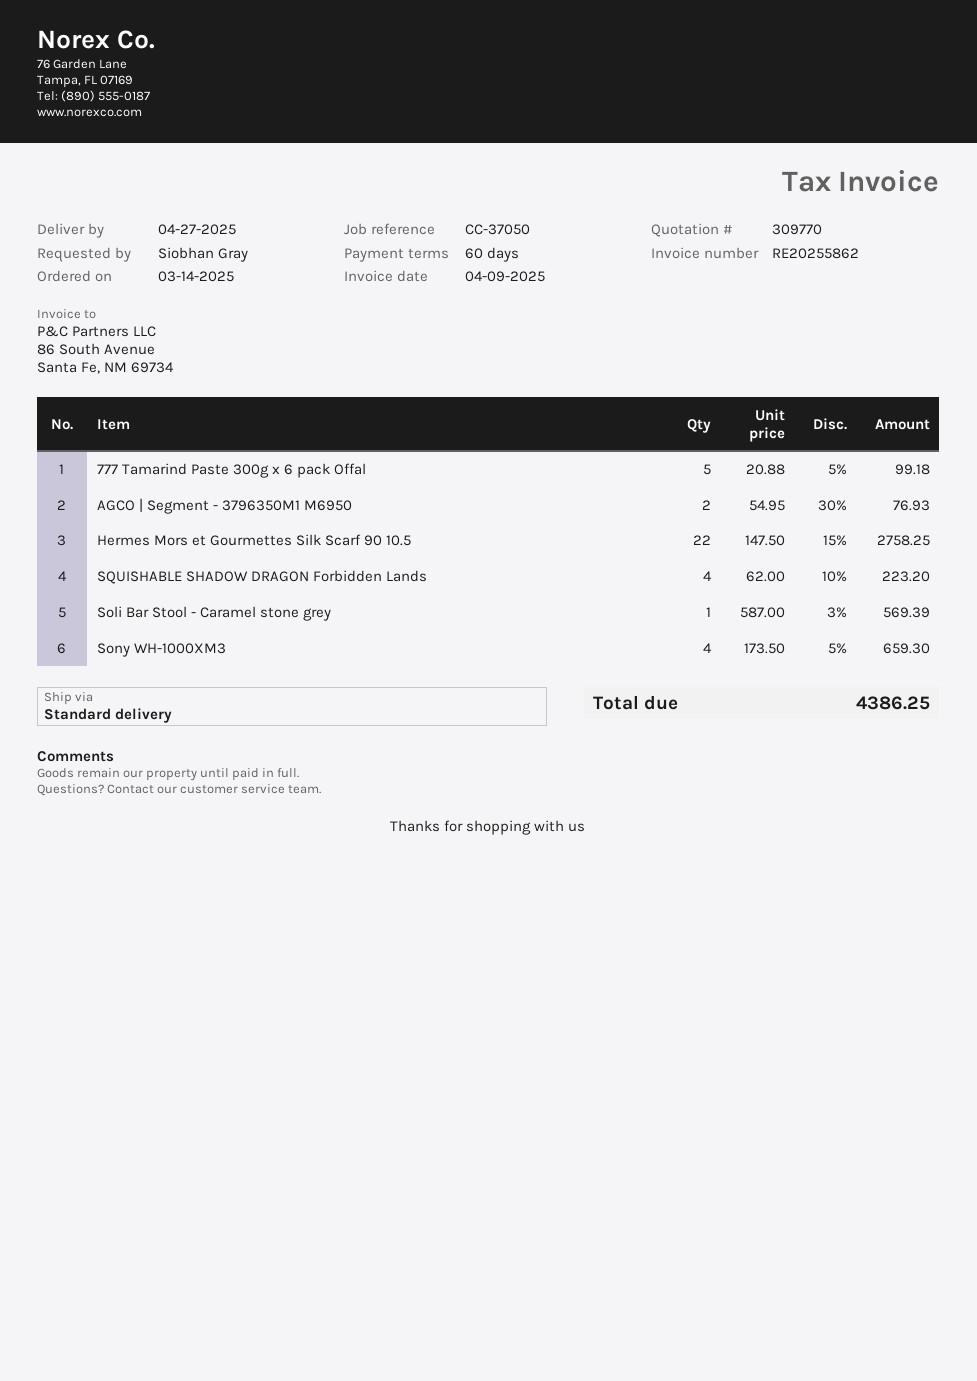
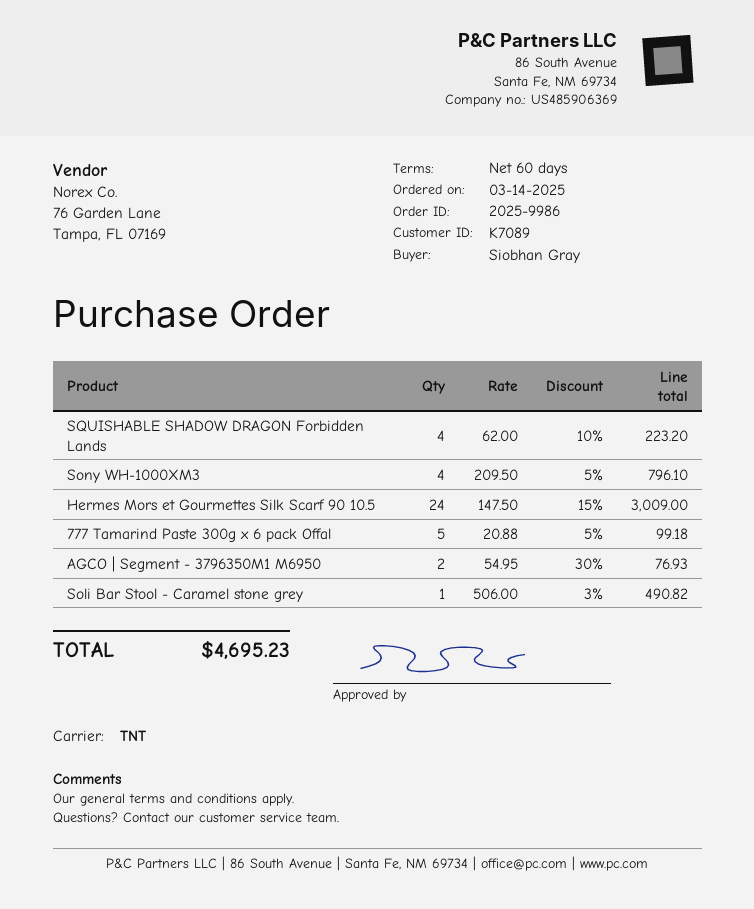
shipping method: standard -> TNT
Hermes Mors et Gourmettes Silk Scarf 90 10.5: 22 x 147.50 - 15% = 2758.25 -> 24 x 147.50 - 15% = 3009.00
Soli Bar Stool - Caramel stone grey: 1 x 587.00 - 3% = 569.39 -> 1 x 506.00 - 3% = 490.82
Sony WH-1000XM3: 4 x 173.50 - 5% = 659.30 -> 4 x 209.50 - 5% = 796.10
total: 4386.25 -> 4695.23

